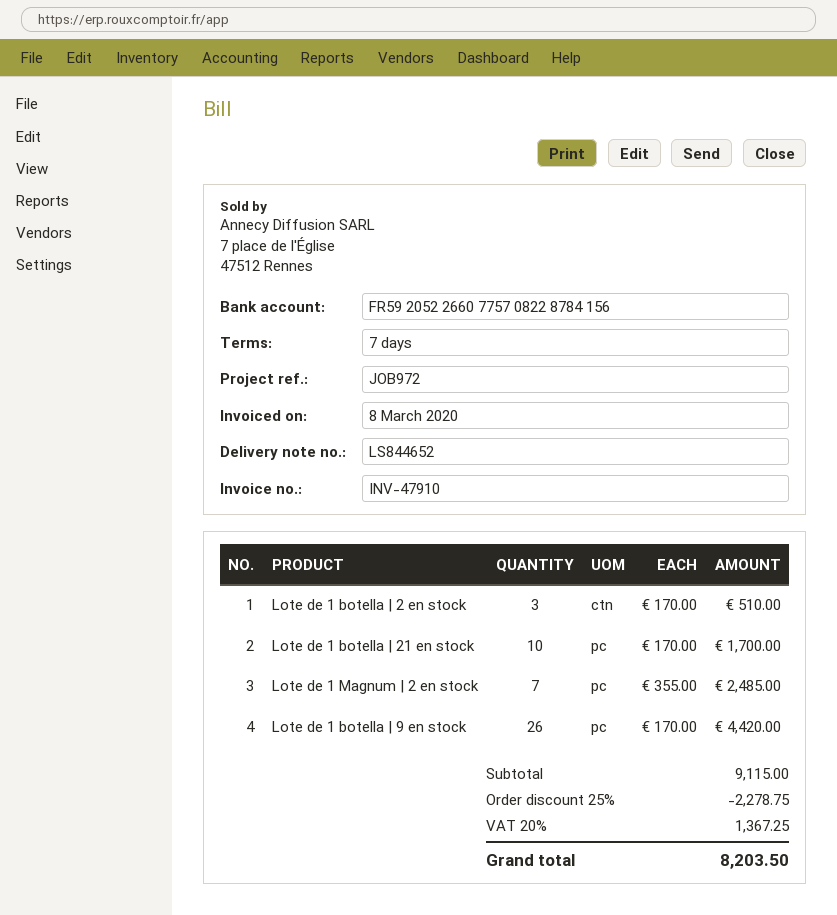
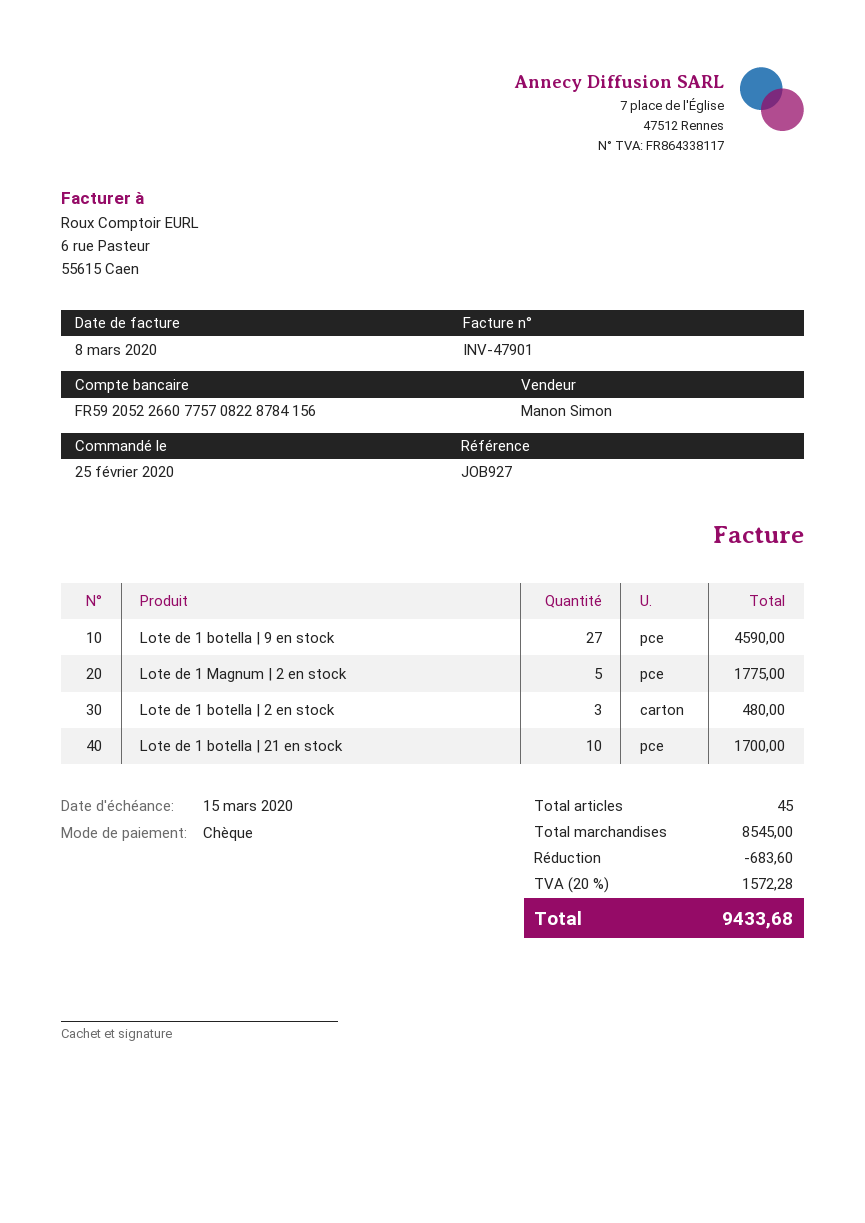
invoice number: INV-47910 -> INV-47901
reference: JOB972 -> JOB927
Lote de 1 botella | 2 en stock: 3 for 510.00 -> 3 for 480.00
Lote de 1 Magnum | 2 en stock: 7 for 2485.00 -> 5 for 1775.00
Lote de 1 botella | 9 en stock: 26 for 4420.00 -> 27 for 4590.00
subtotal: 9115.00 -> 8545.00
discount: 2278.75 -> 683.60
tax: 20% = 1367.25 -> 20% = 1572.28
total: 8203.50 -> 9433.68

